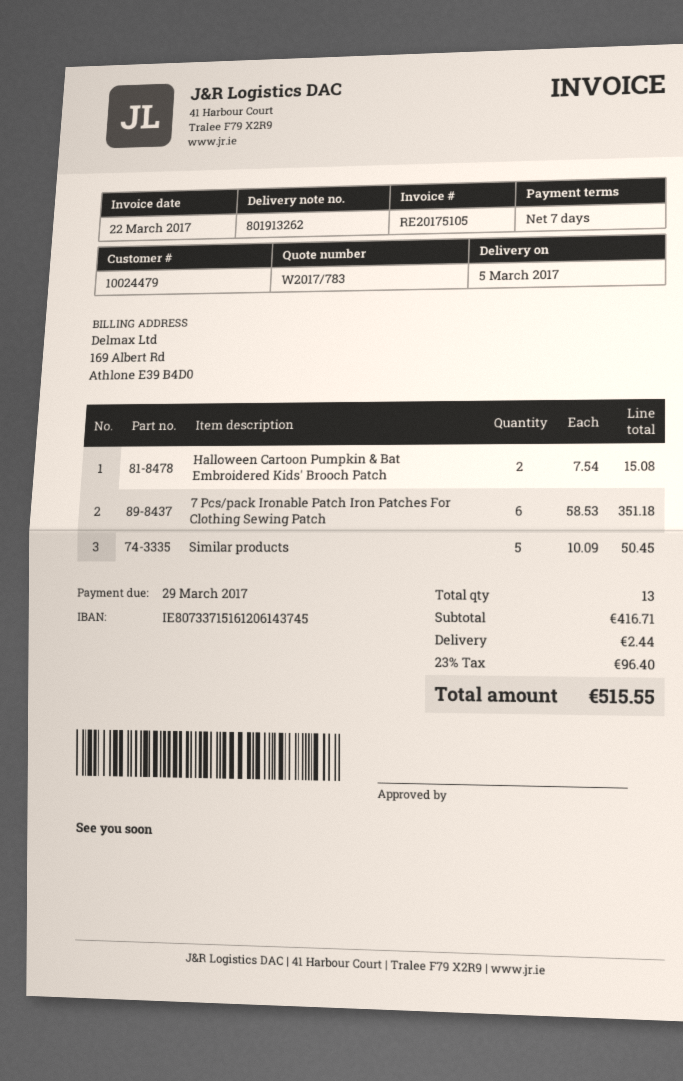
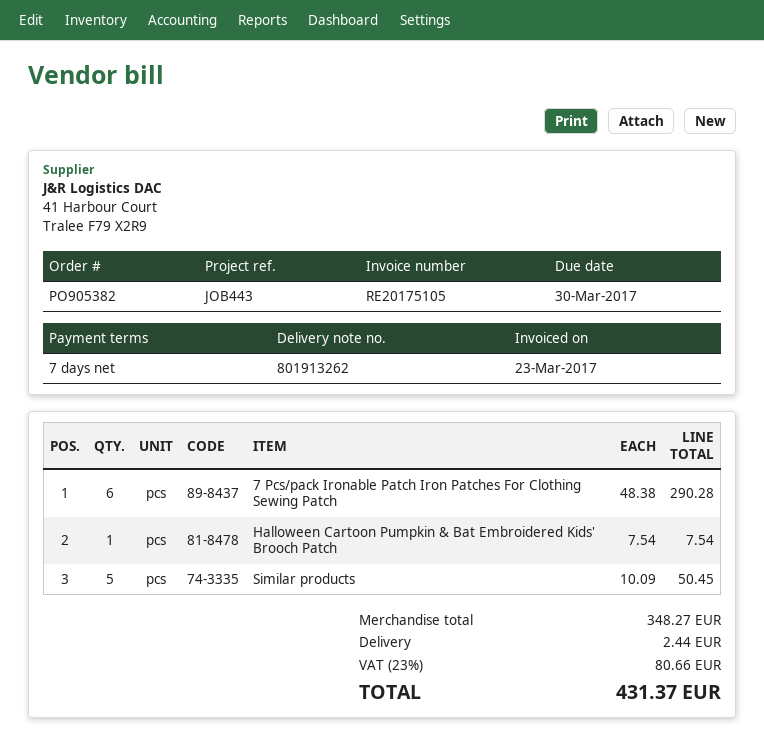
invoice date: 2017-03-22 -> 2017-03-23
due date: 2017-03-29 -> 2017-03-30
Halloween Cartoon Pumpkin & Bat Embroidered Kids' Brooch Patch: 2 x 7.54 = 15.08 -> 1 x 7.54 = 7.54
7 Pcs/pack Ironable Patch Iron Patches For Clothing Sewing Patch: 6 x 58.53 = 351.18 -> 6 x 48.38 = 290.28
subtotal: 416.71 -> 348.27
tax: 23% = 96.40 -> 23% = 80.66
total: 515.55 -> 431.37

